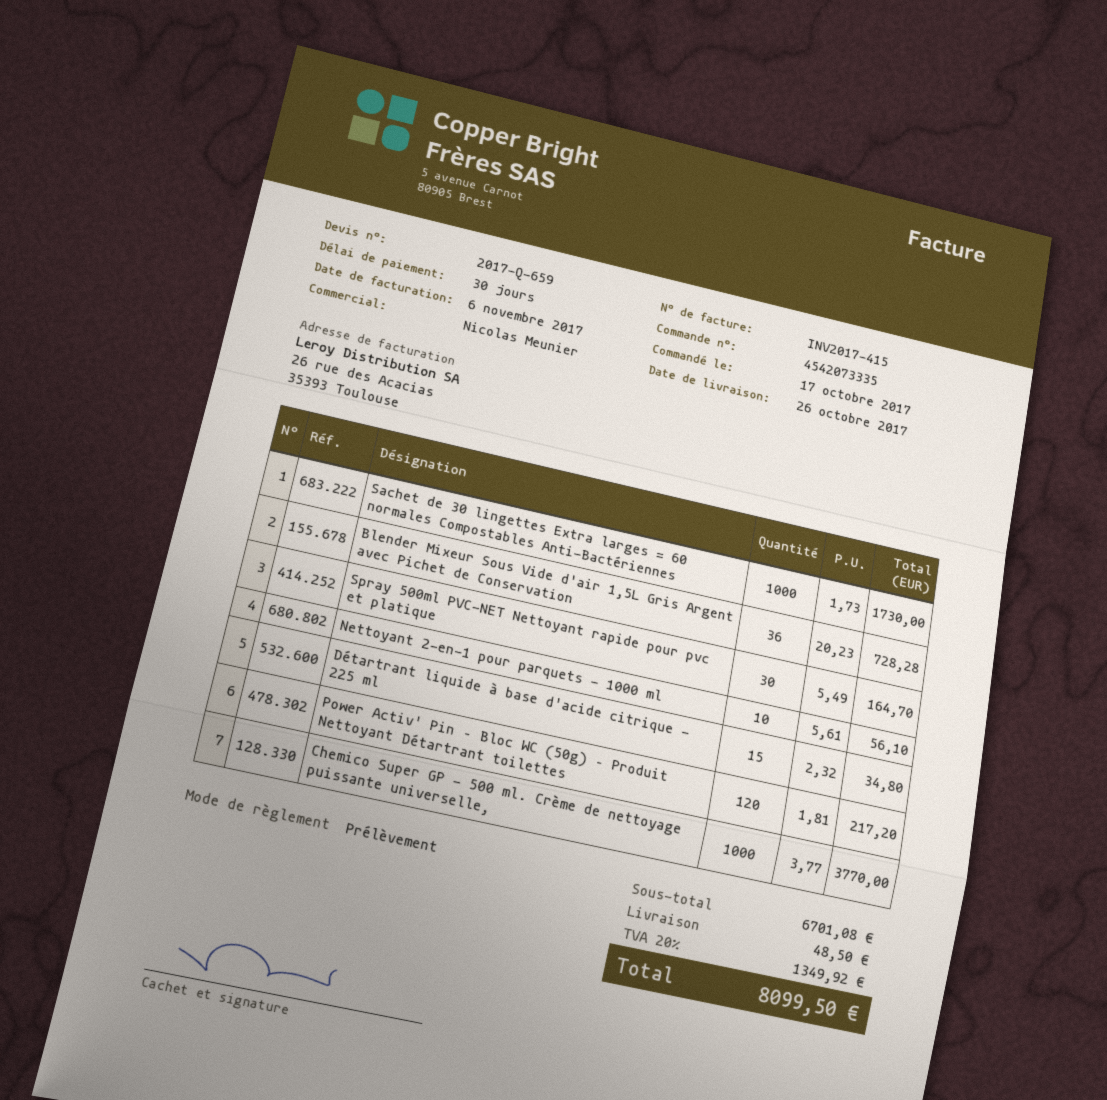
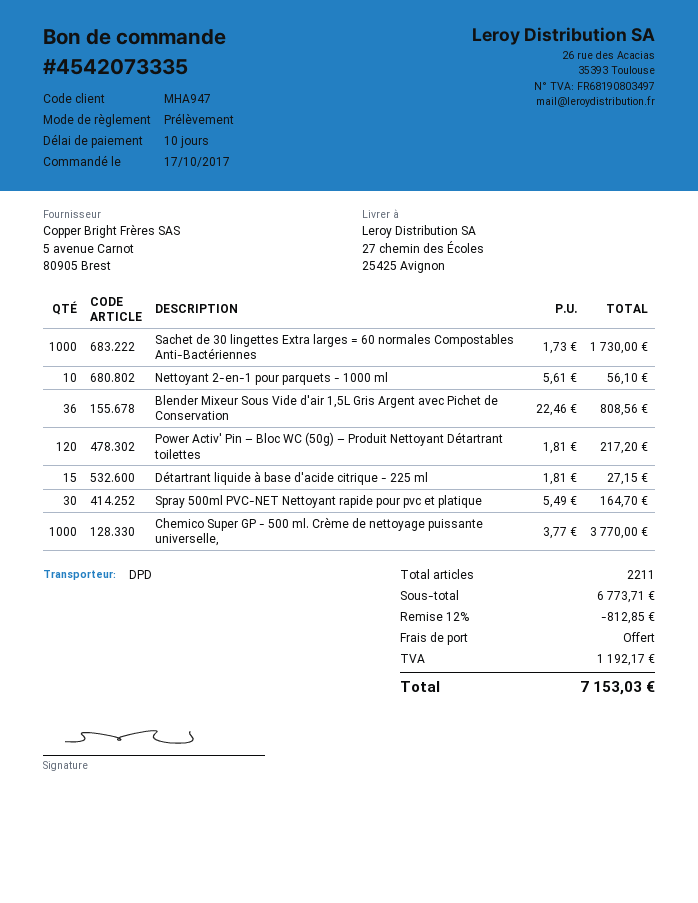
payment terms: 30 days -> 10 days
Blender Mixeur Sous Vide d'air 1,5L Gris Argent avec Pichet de Conservation: 36 x 20.23 = 728.28 -> 36 x 22.46 = 808.56
Détartrant liquide à base d'acide citrique - 225 ml: 15 x 2.32 = 34.80 -> 15 x 1.81 = 27.15
subtotal: 6701.08 -> 6773.71
discount: none -> 12% = 812.85
shipping: 48.50 -> 0.00
tax: 1349.92 -> 1192.17
total: 8099.50 -> 7153.03

